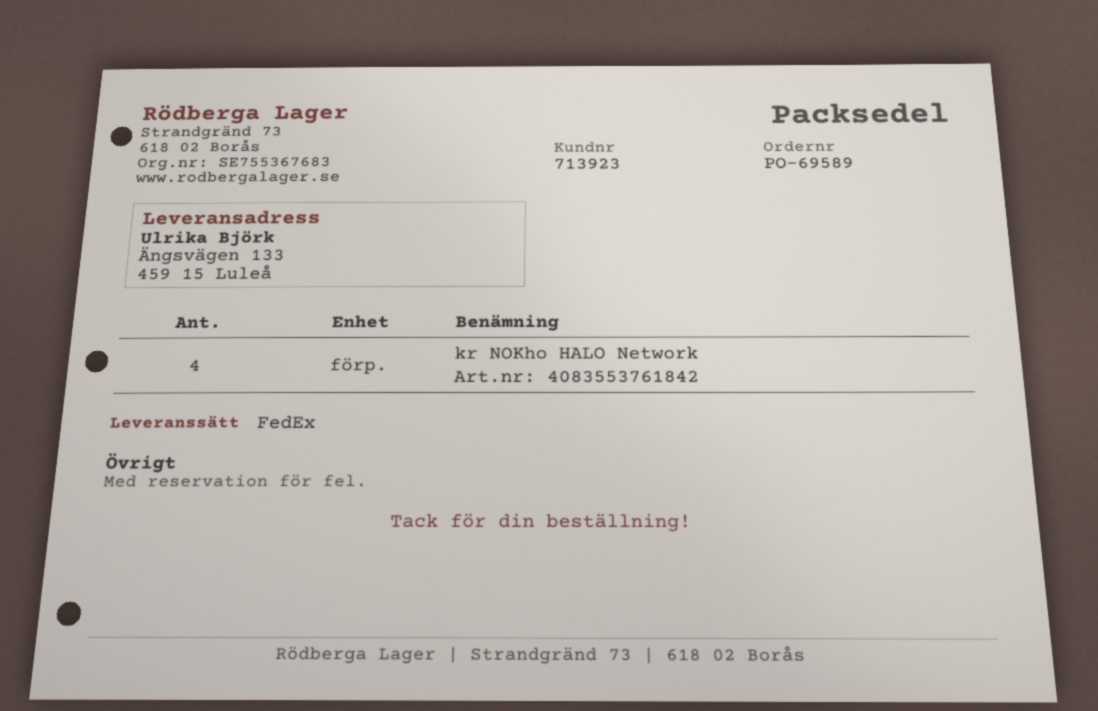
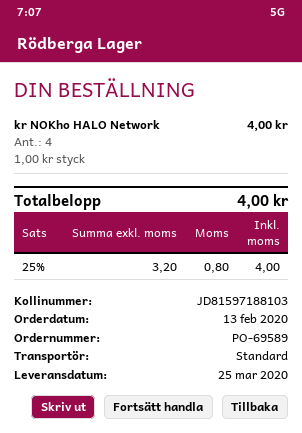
shipping method: FedEx -> standard

